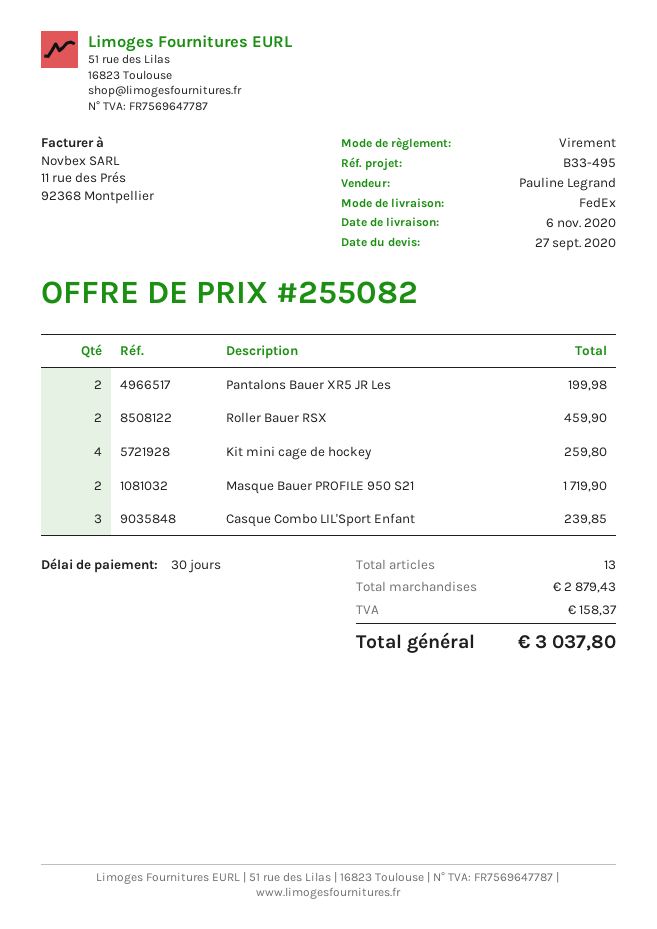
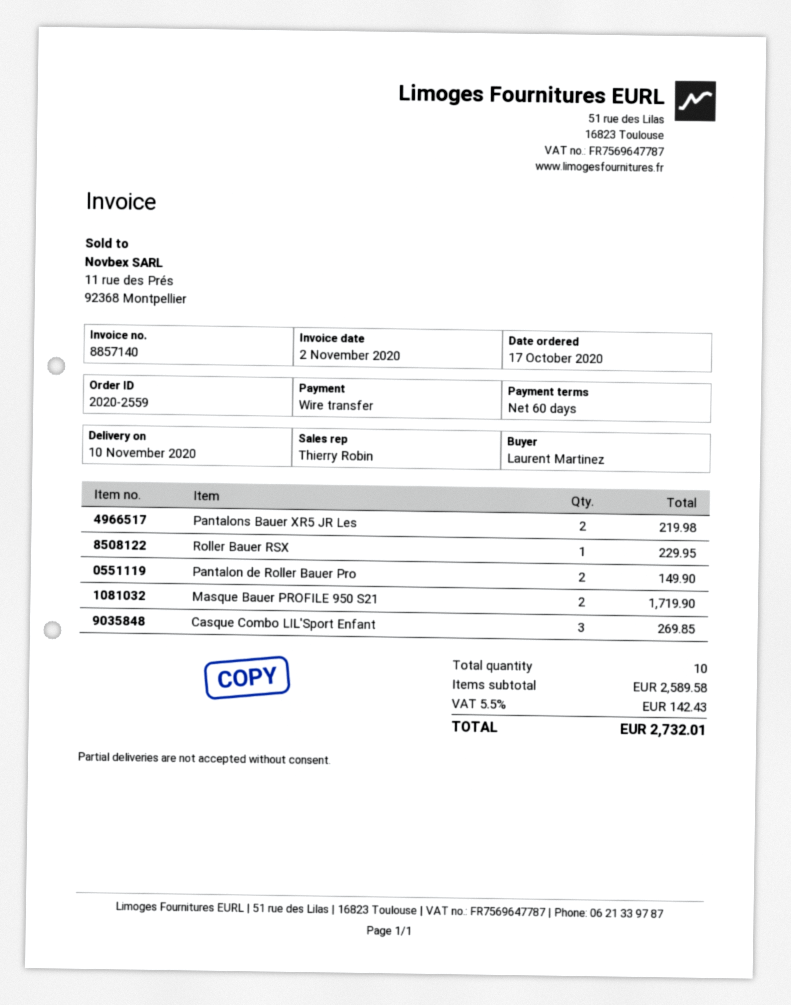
delivery date: 2020-11-06 -> 2020-11-10
payment terms: 30 days -> 60 days
sales rep: Pauline Legrand -> Thierry Robin
Pantalons Bauer XR5 JR Les: 2 for 199.98 -> 2 for 219.98
Roller Bauer RSX: 2 for 459.90 -> 1 for 229.95
Kit mini cage de hockey: 4 for 259.80 -> none
Casque Combo LIL'Sport Enfant: 3 for 239.85 -> 3 for 269.85
Pantalon de Roller Bauer Pro: none -> 2 for 149.90
total quantity: 13 -> 10
subtotal: 2879.43 -> 2589.58
tax: 158.37 -> 142.43
total: 3037.80 -> 2732.01

